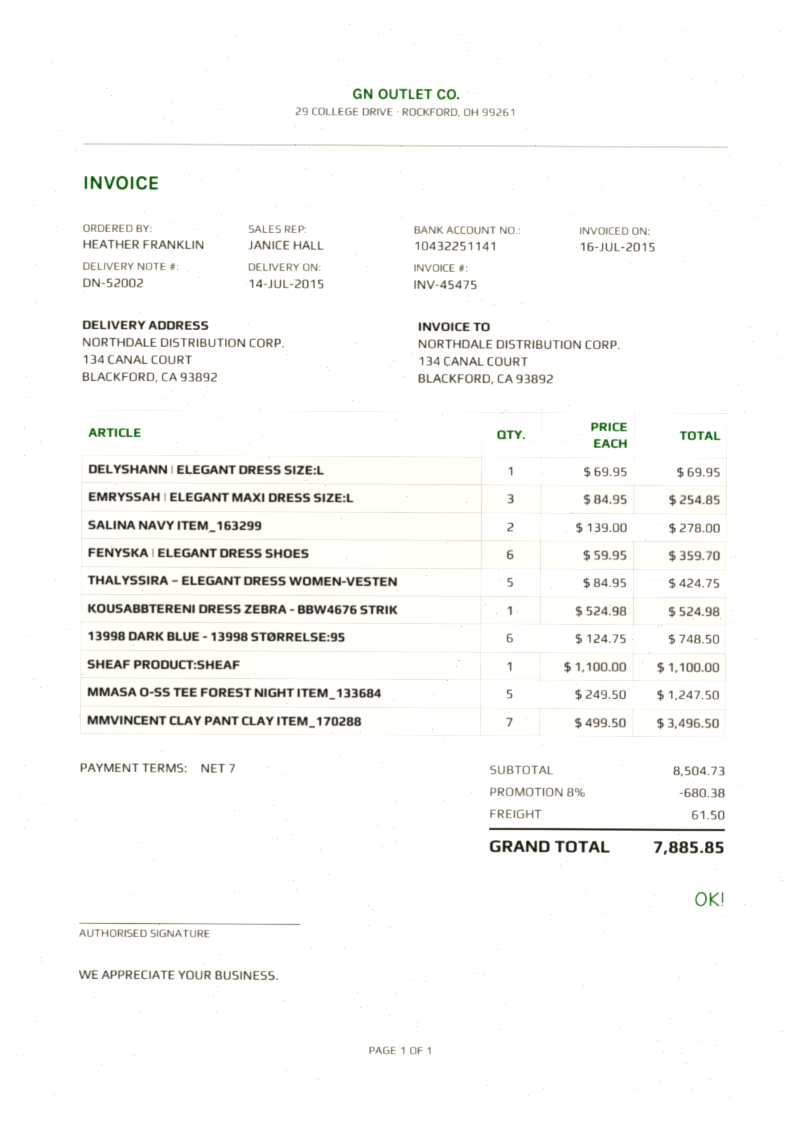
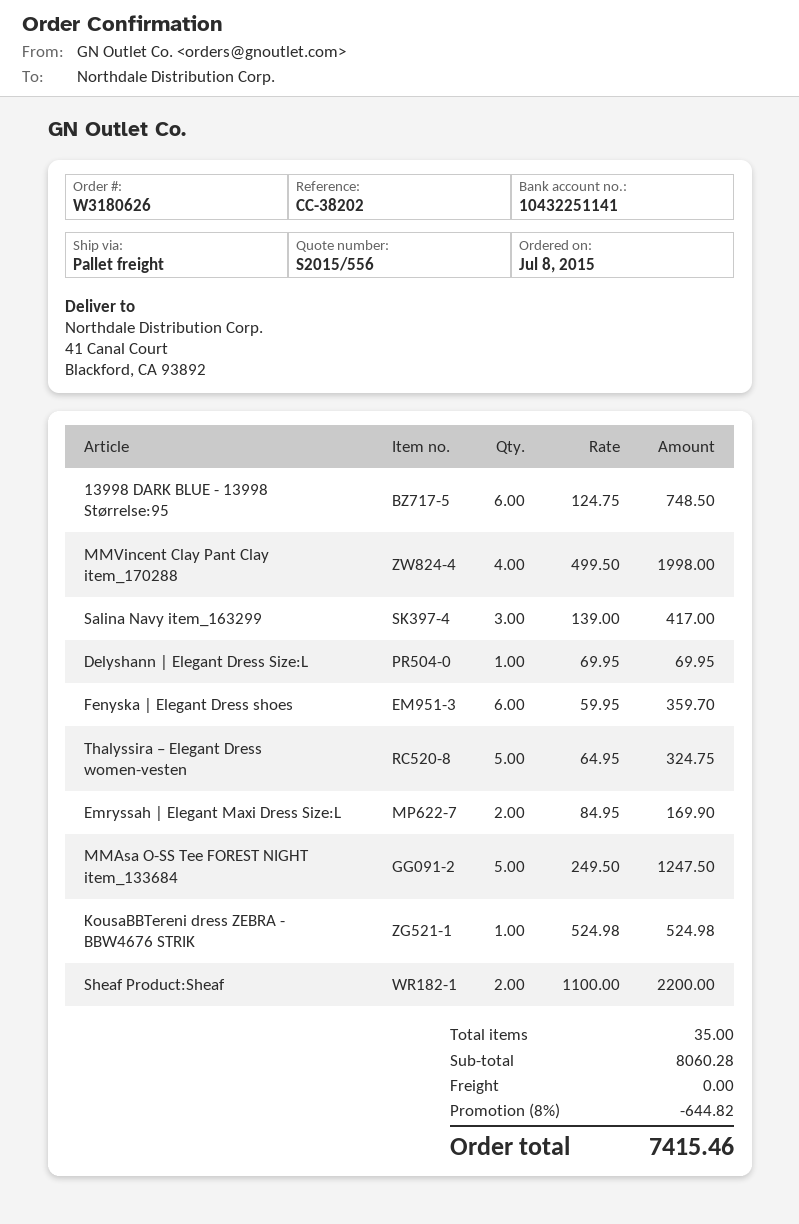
ship to: 134 CANAL COURT, BLACKFORD, CA 93892 -> 41 Canal Court, Blackford, CA 93892
EMRYSSAH | ELEGANT MAXI DRESS SIZE:L: 3 x 84.95 = 254.85 -> 2 x 84.95 = 169.90
SALINA NAVY ITEM_163299: 2 x 139.00 = 278.00 -> 3 x 139.00 = 417.00
THALYSSIRA – ELEGANT DRESS WOMEN-VESTEN: 5 x 84.95 = 424.75 -> 5 x 64.95 = 324.75
SHEAF PRODUCT:SHEAF: 1 x 1100.00 = 1100.00 -> 2 x 1100.00 = 2200.00
MMVINCENT CLAY PANT CLAY ITEM_170288: 7 x 499.50 = 3496.50 -> 4 x 499.50 = 1998.00
subtotal: 8504.73 -> 8060.28
discount: 8% = 680.38 -> 8% = 644.82
shipping: 61.50 -> 0.00
total: 7885.85 -> 7415.46

